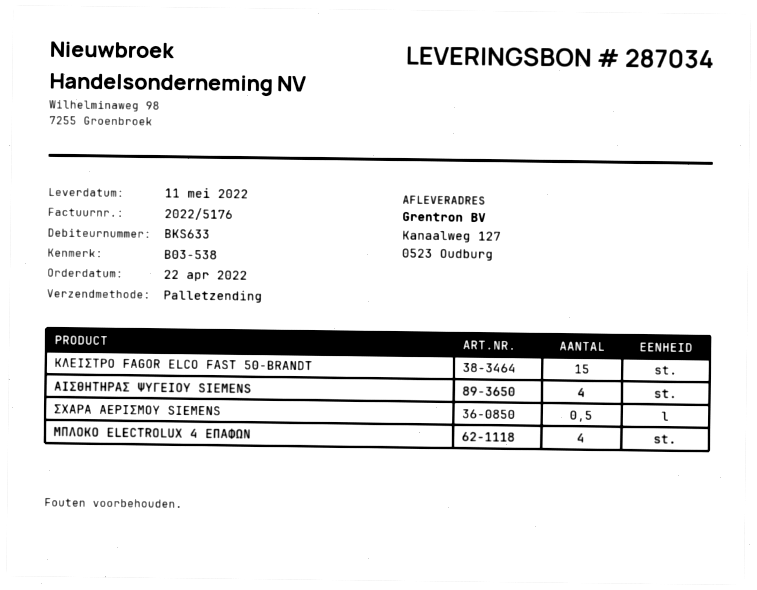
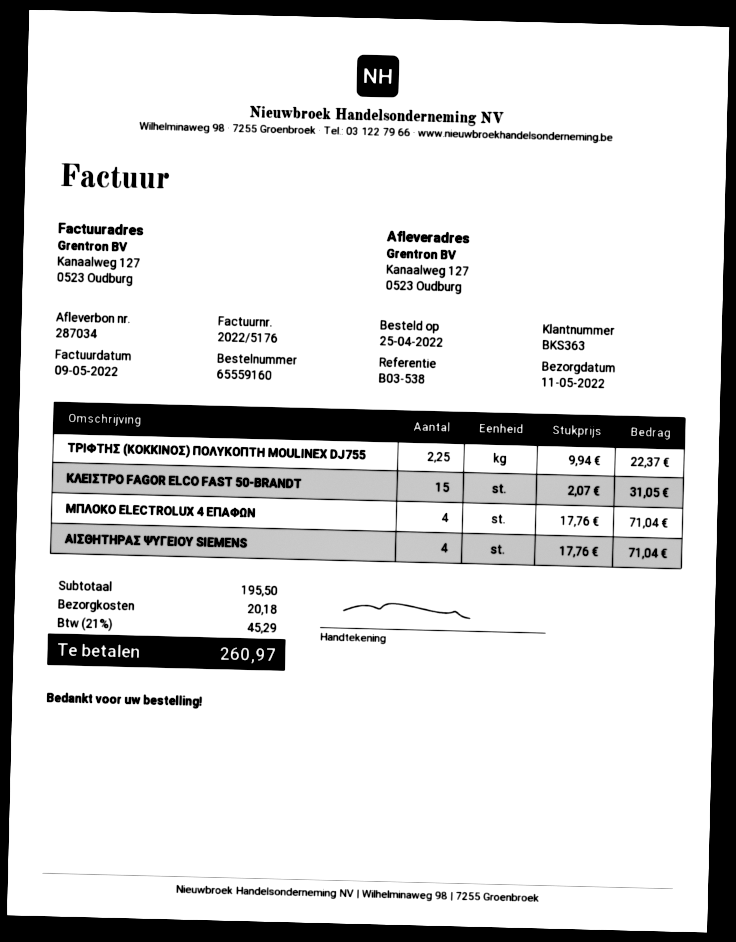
order date: 2022-04-22 -> 2022-04-25
customer number: BKS633 -> BKS363
ΣΧΑΡΑ ΑΕΡΙΣΜΟΥ SIEMENS: 0.5 -> none
ΤΡΙΦΤΗΣ (ΚΟΚΚΙΝΟΣ) ΠΟΛΥΚΟΠΤΗ MOULINEX DJ755: none -> 2.25

